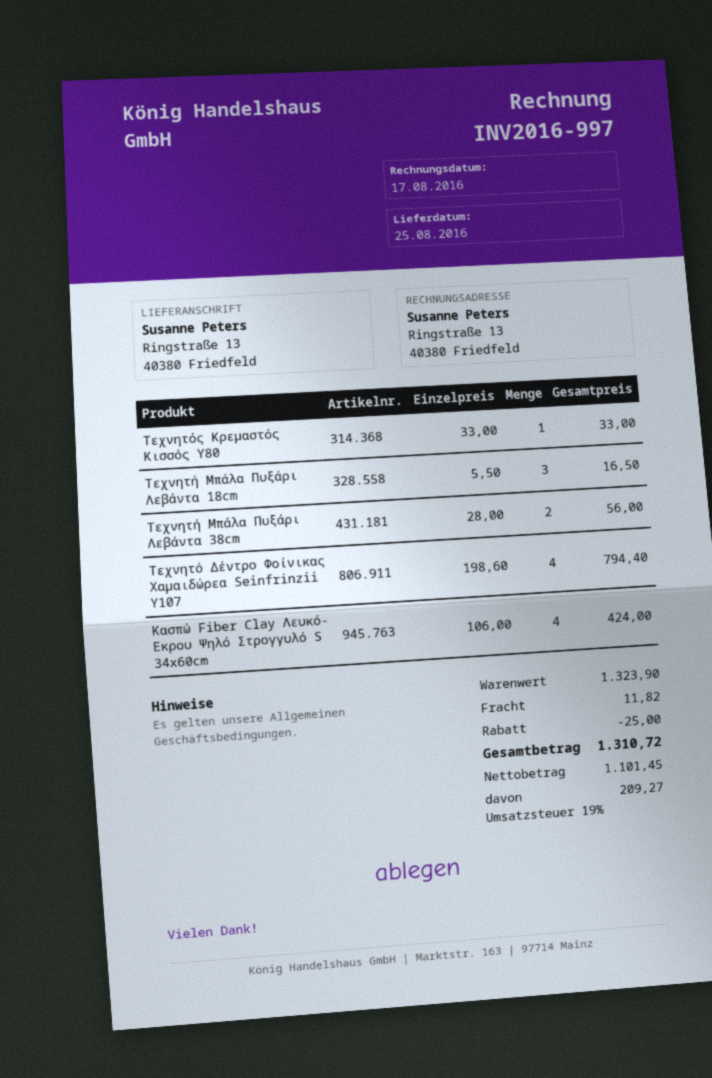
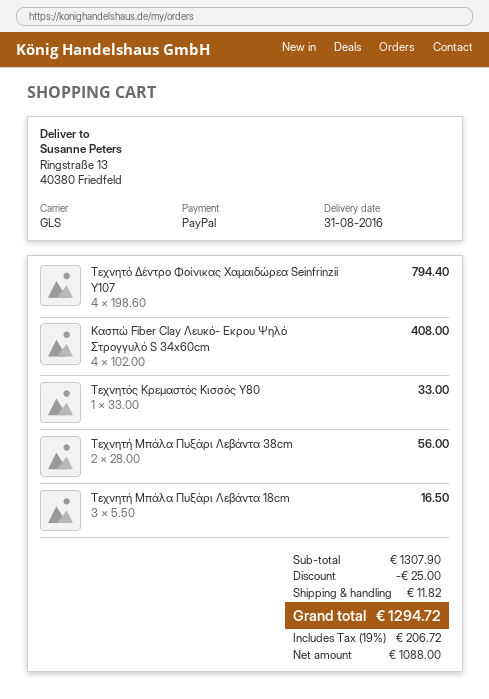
delivery date: 2016-08-25 -> 2016-08-31
Κασπώ Fiber Clay Λευκό- Εκρου Ψηλό Στρογγυλό S 34x60cm: 4 x 106.00 = 424.00 -> 4 x 102.00 = 408.00
subtotal: 1323.90 -> 1307.90
net: 1101.45 -> 1088.00
tax: 19% = 209.27 -> 19% = 206.72
total: 1310.72 -> 1294.72

